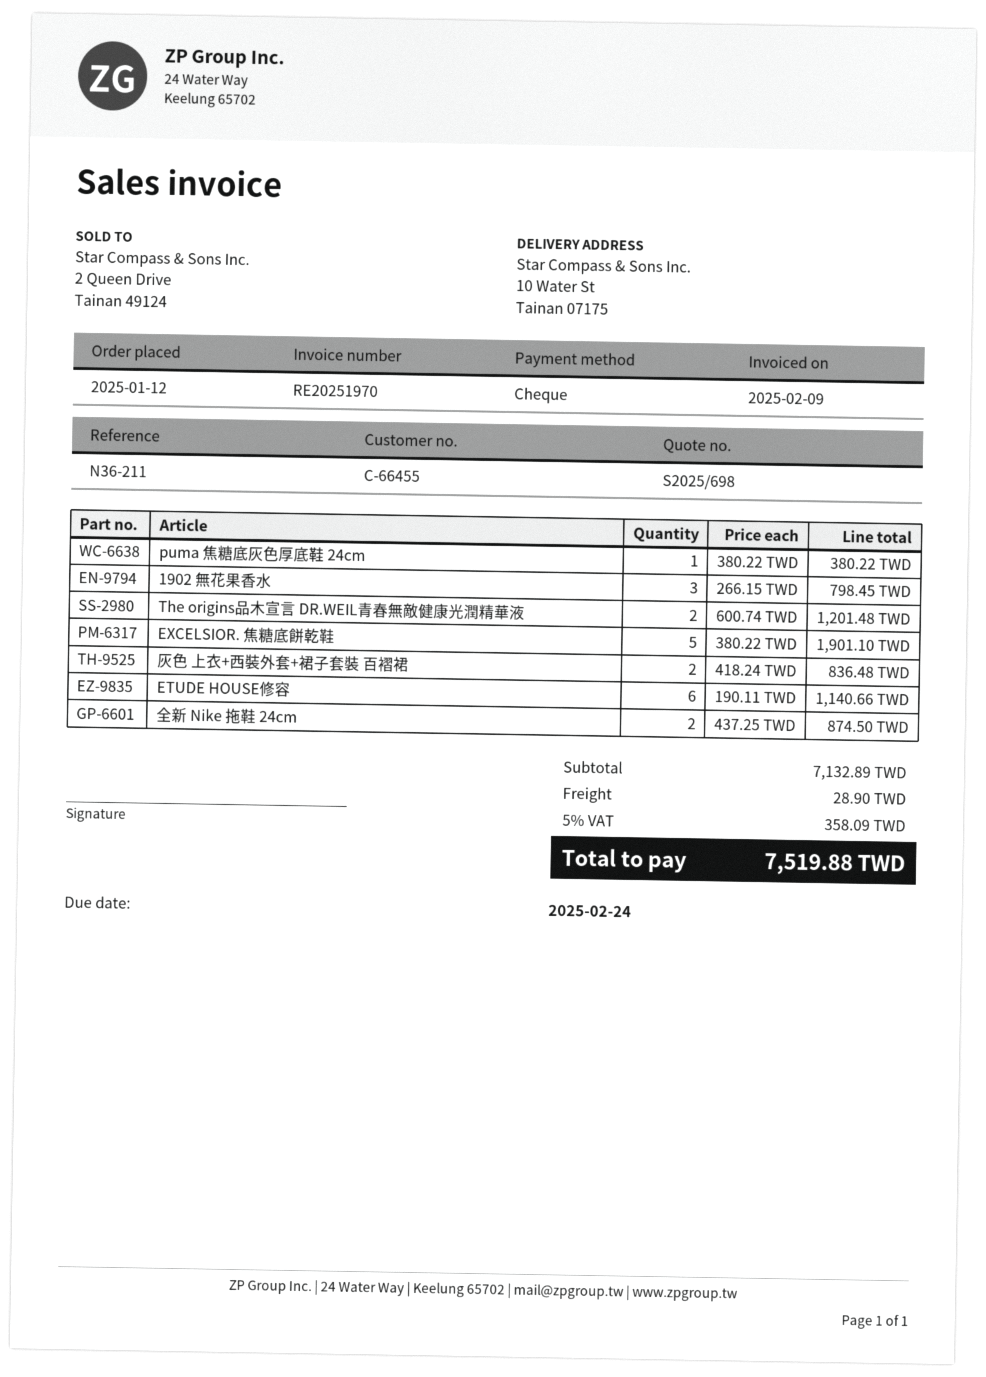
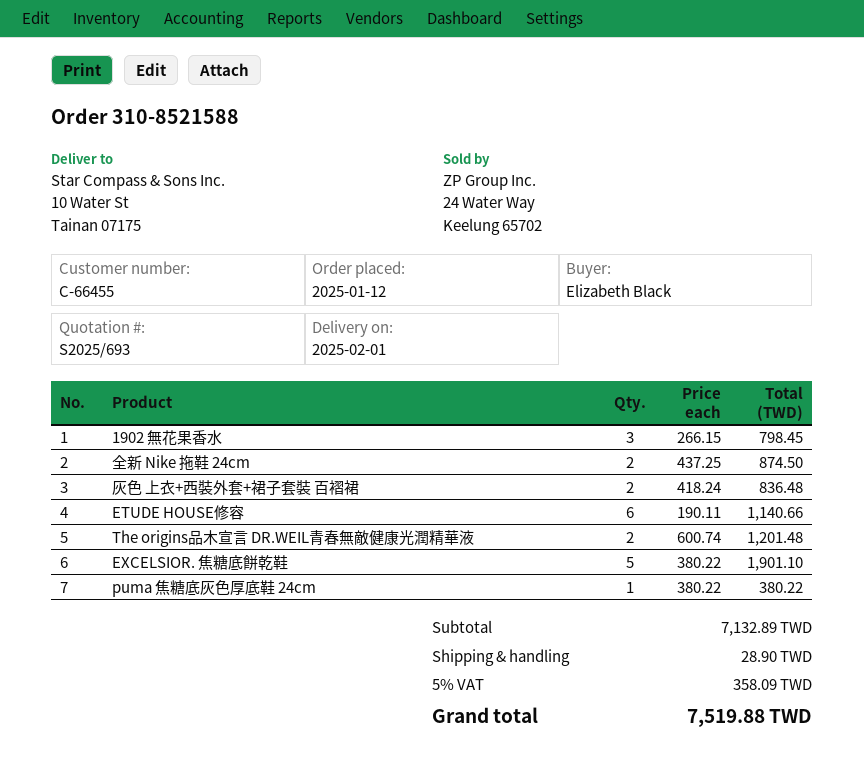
quote number: S2025/698 -> S2025/693

